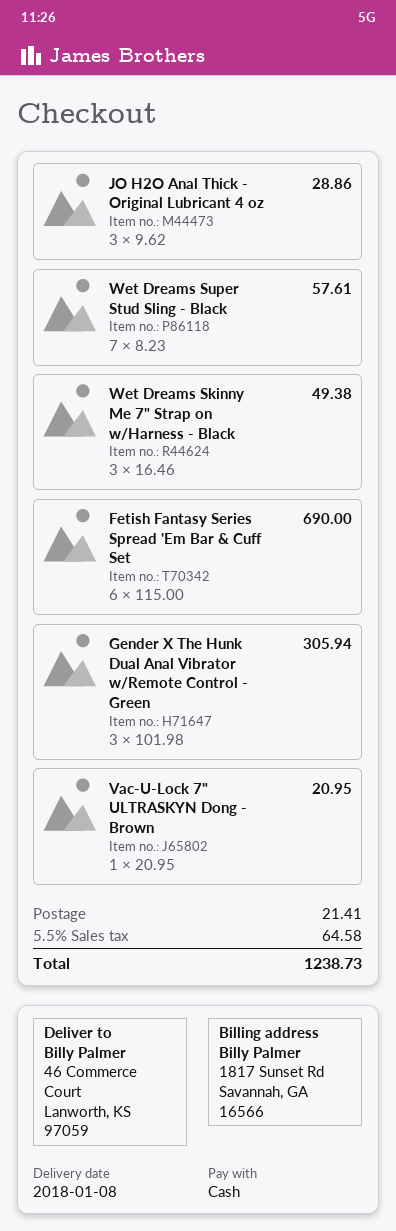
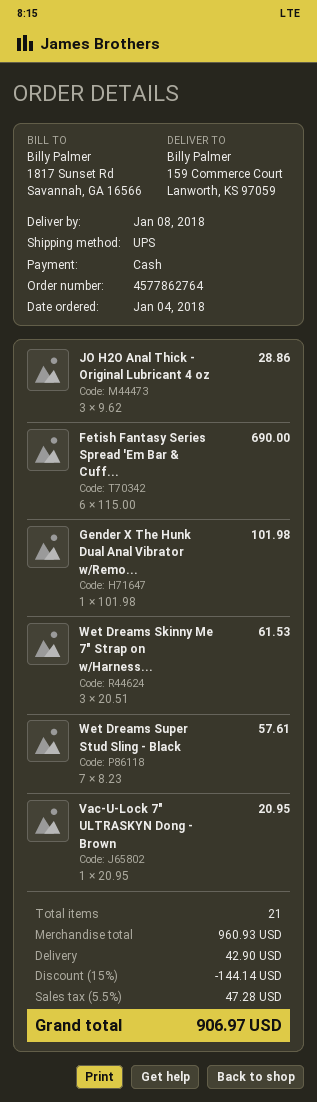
ship to: 46 Commerce Court, Lanworth, KS 97059 -> 159 Commerce Court, Lanworth, KS 97059
Wet Dreams Skinny Me 7" Strap on w/Harness - Black: 3 x 16.46 = 49.38 -> 3 x 20.51 = 61.53
Gender X The Hunk Dual Anal Vibrator w/Remote Control - Green: 3 x 101.98 = 305.94 -> 1 x 101.98 = 101.98
discount: none -> 15% = 144.14
shipping: 21.41 -> 42.90
tax: 5.5% = 64.58 -> 5.5% = 47.28
total: 1238.73 -> 906.97

